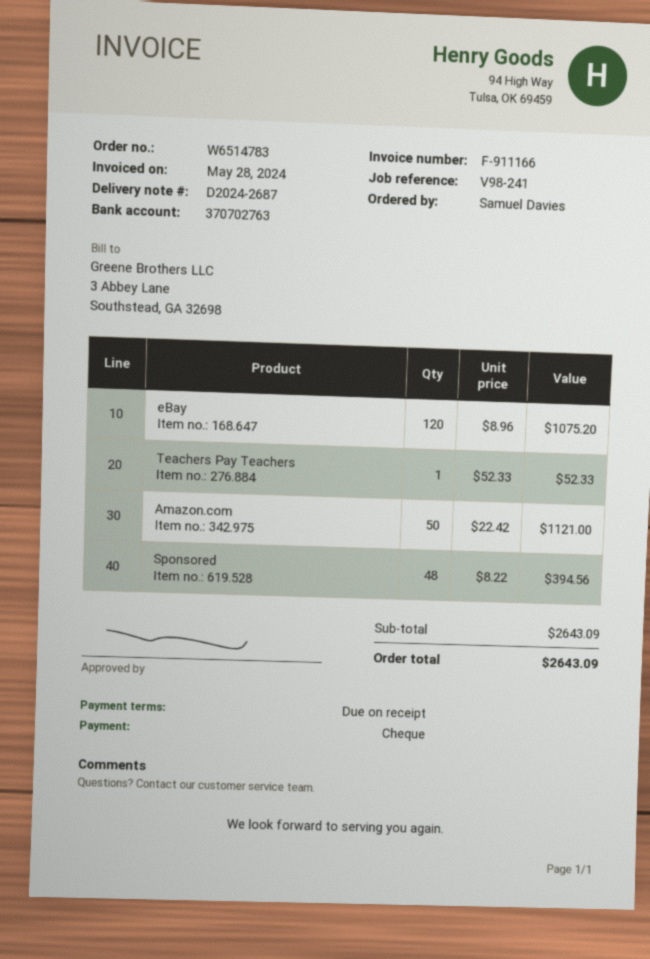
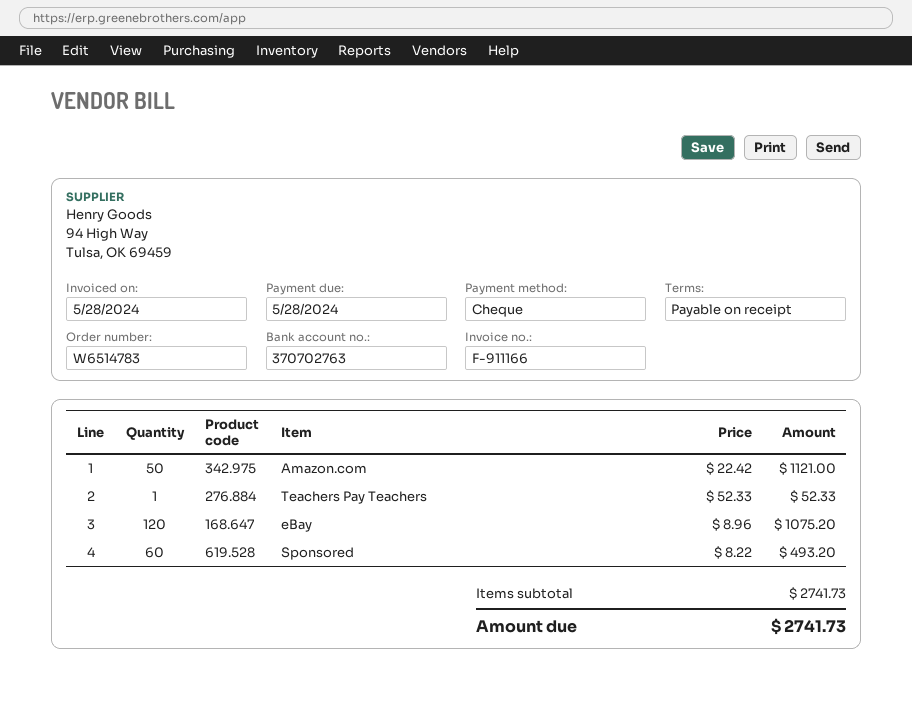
Sponsored: 48 x 8.22 = 394.56 -> 60 x 8.22 = 493.20
subtotal: 2643.09 -> 2741.73
total: 2643.09 -> 2741.73

